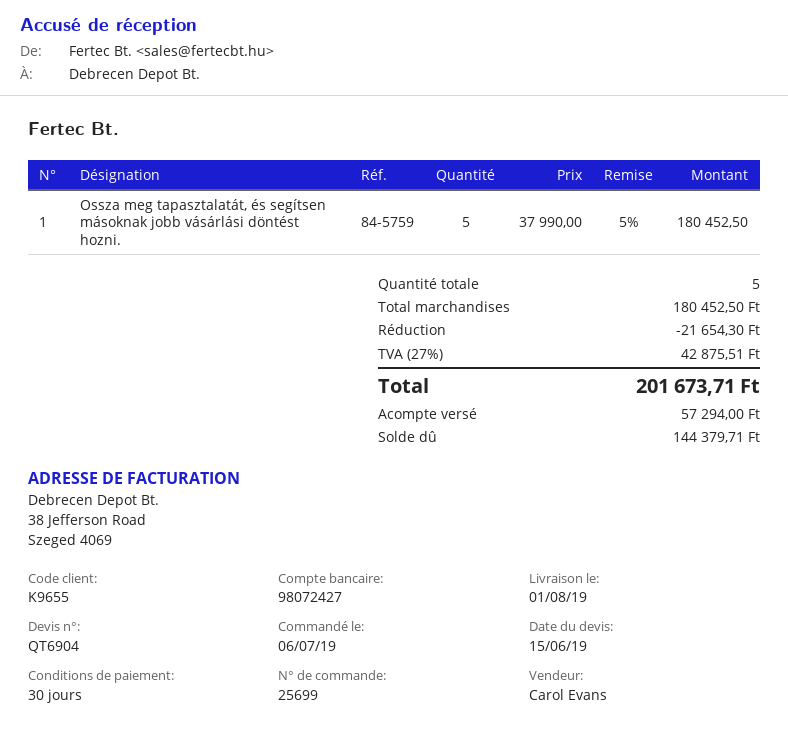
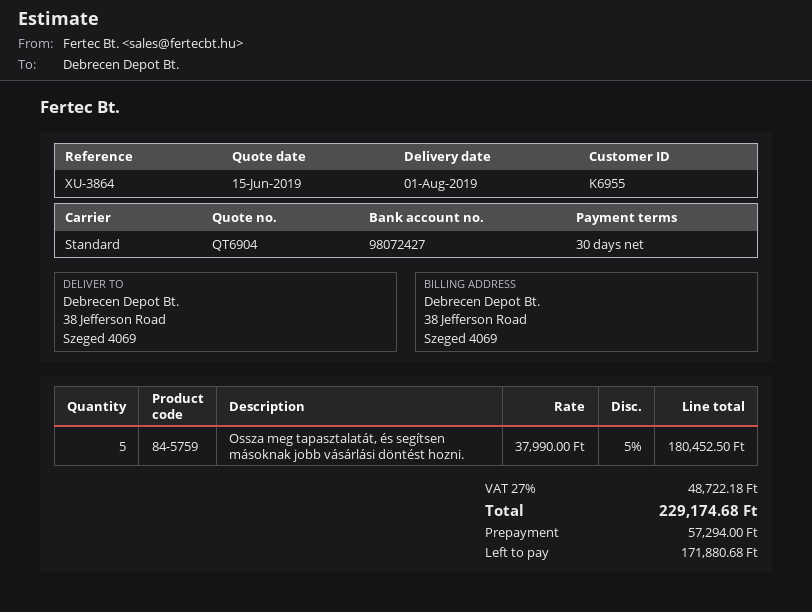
customer number: K9655 -> K6955
discount: 21654.30 -> none
tax: 27% = 42875.51 -> 27% = 48722.18
total: 201673.71 -> 229174.68
balance: 144379.71 -> 171880.68

